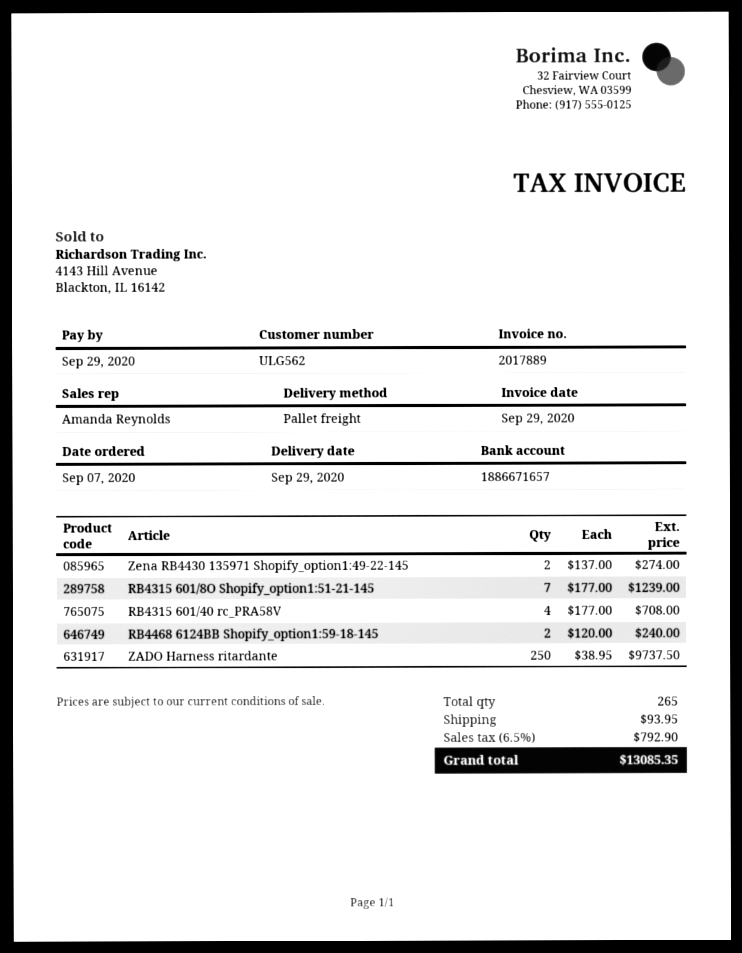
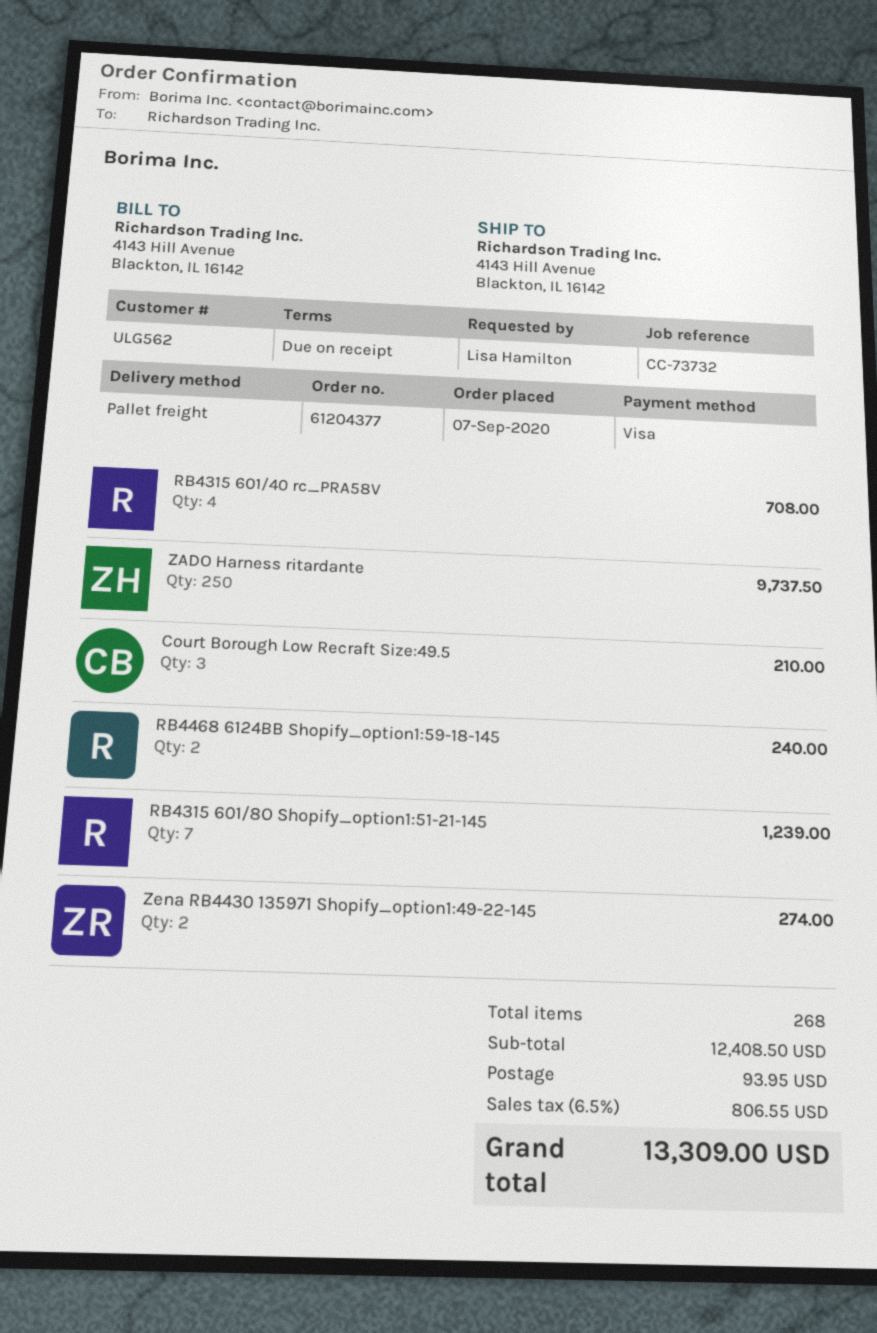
Court Borough Low Recraft Size:49.5: none -> 3 for 210.00
total quantity: 265 -> 268
tax: 6.5% = 792.90 -> 6.5% = 806.55
total: 13085.35 -> 13309.00

